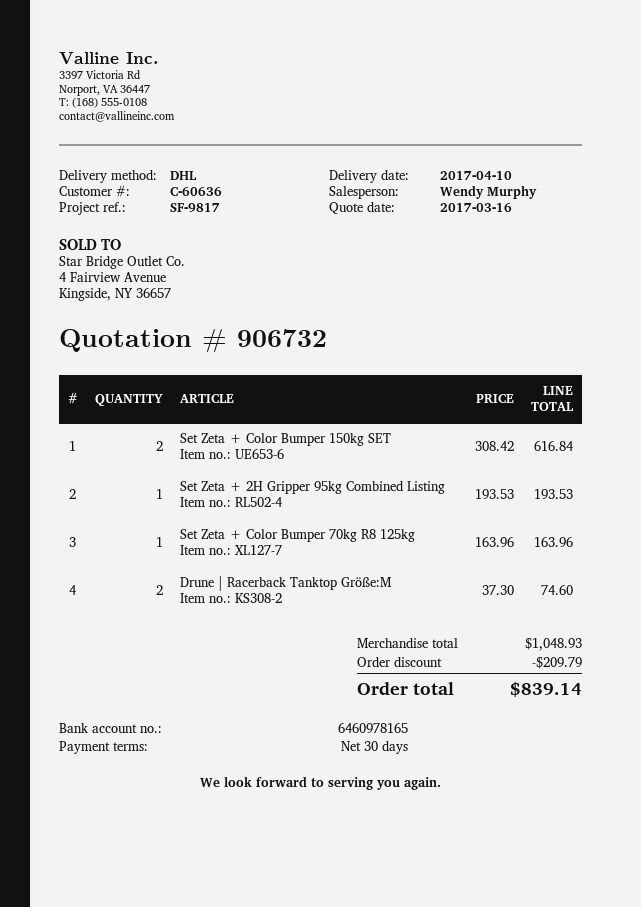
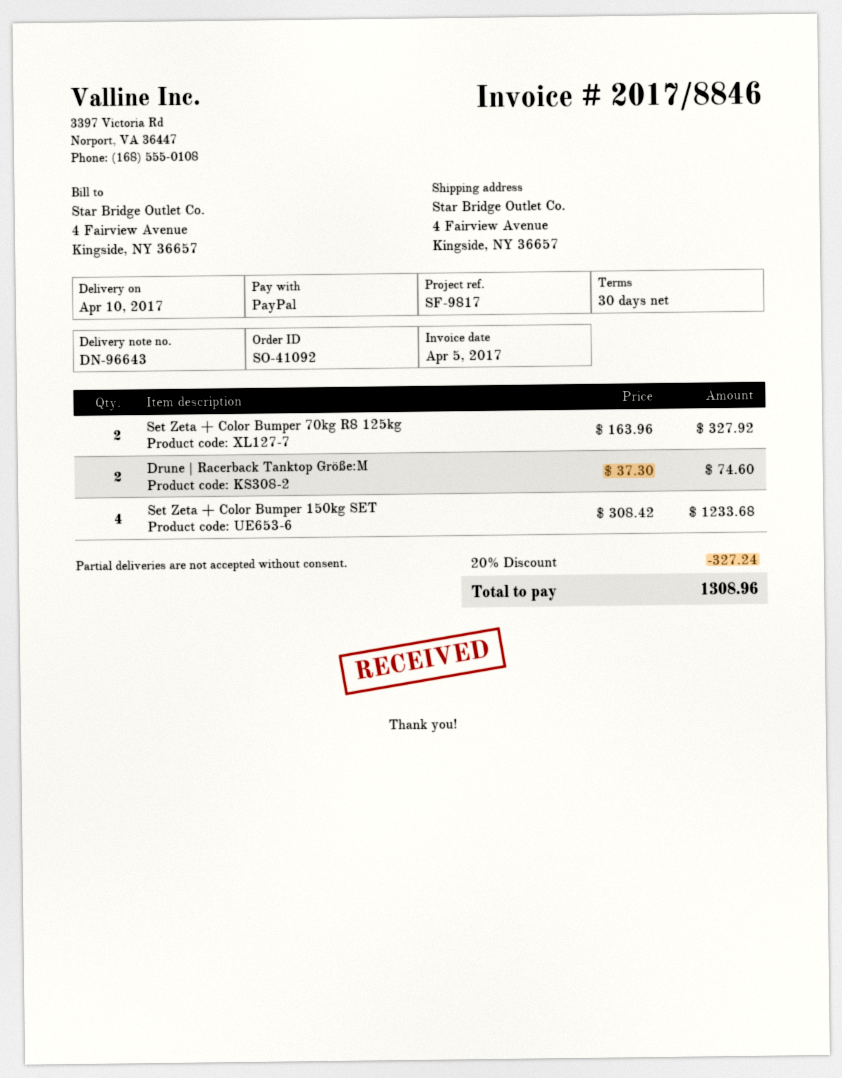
Set Zeta + Color Bumper 150kg SET: 2 x 308.42 = 616.84 -> 4 x 308.42 = 1233.68
Set Zeta + 2H Gripper 95kg Combined Listing: 1 x 193.53 = 193.53 -> none
Set Zeta + Color Bumper 70kg R8 125kg: 1 x 163.96 = 163.96 -> 2 x 163.96 = 327.92
discount: 209.79 -> 327.24
total: 839.14 -> 1308.96

